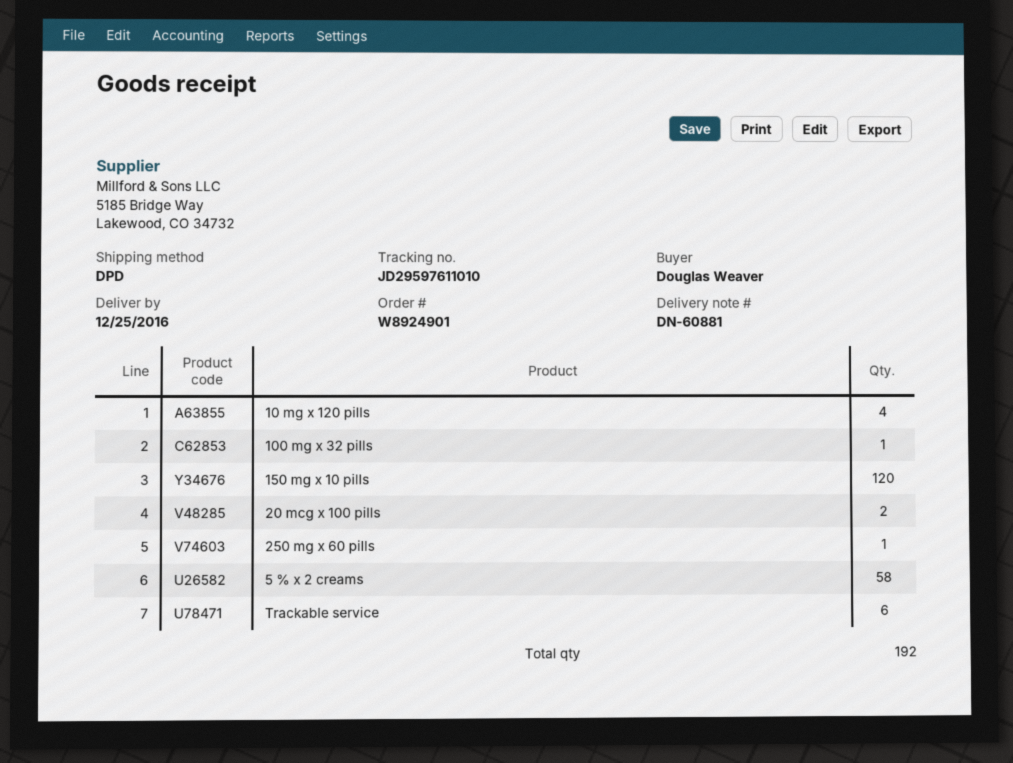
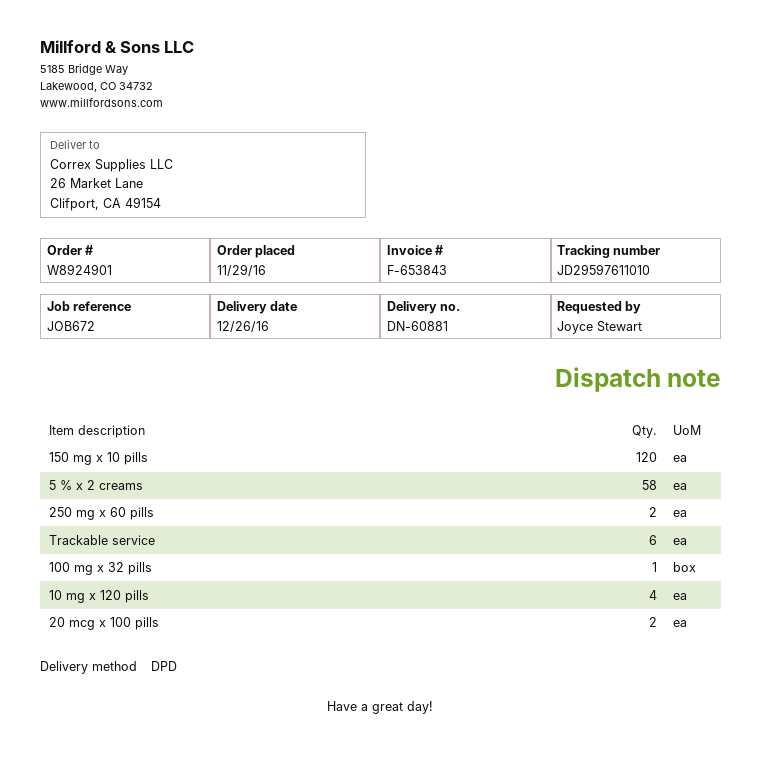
delivery date: 2016-12-25 -> 2016-12-26
ordered by: Douglas Weaver -> Joyce Stewart
250 mg x 60 pills: 1 -> 2

